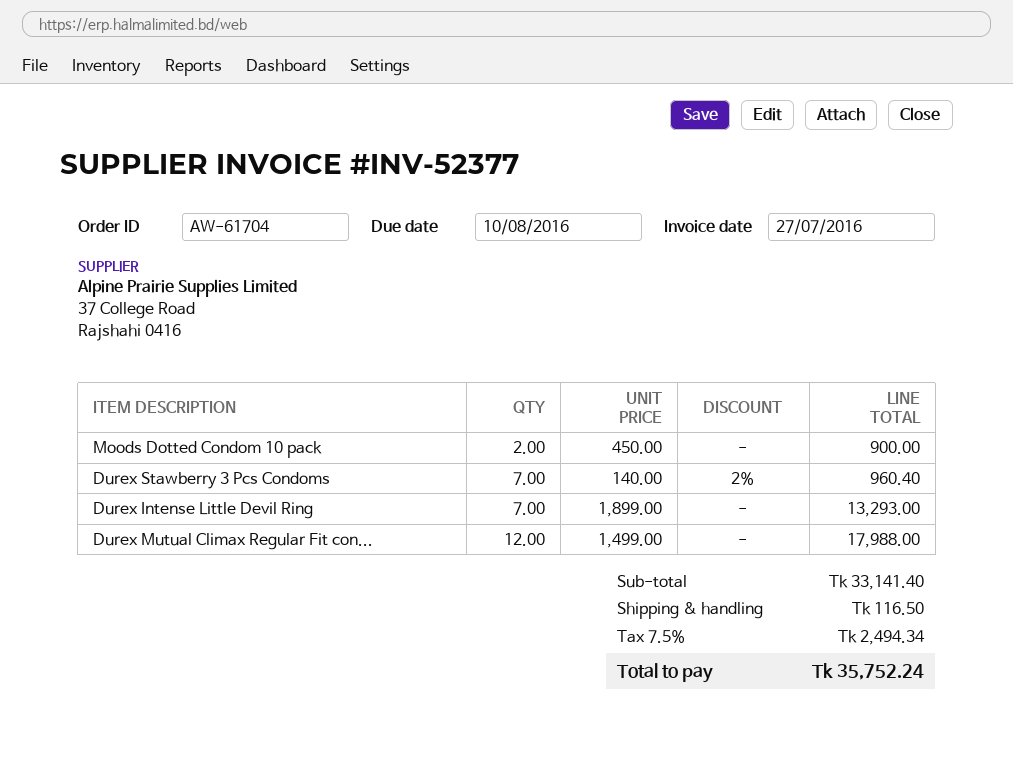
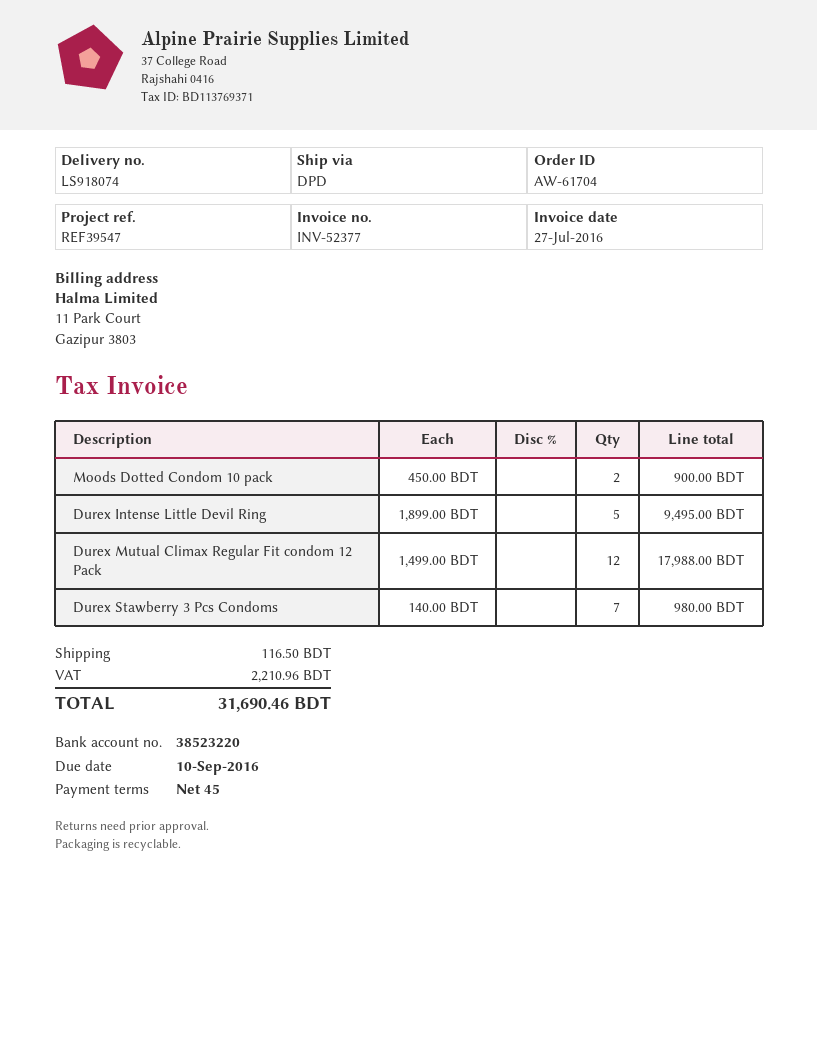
due date: 2016-08-10 -> 2016-09-10
Durex Stawberry 3 Pcs Condoms: 7 x 140.00 - 2% = 960.40 -> 7 x 140.00 = 980.00
Durex Intense Little Devil Ring: 7 x 1899.00 = 13293.00 -> 5 x 1899.00 = 9495.00
tax: 2494.34 -> 2210.96
total: 35752.24 -> 31690.46

